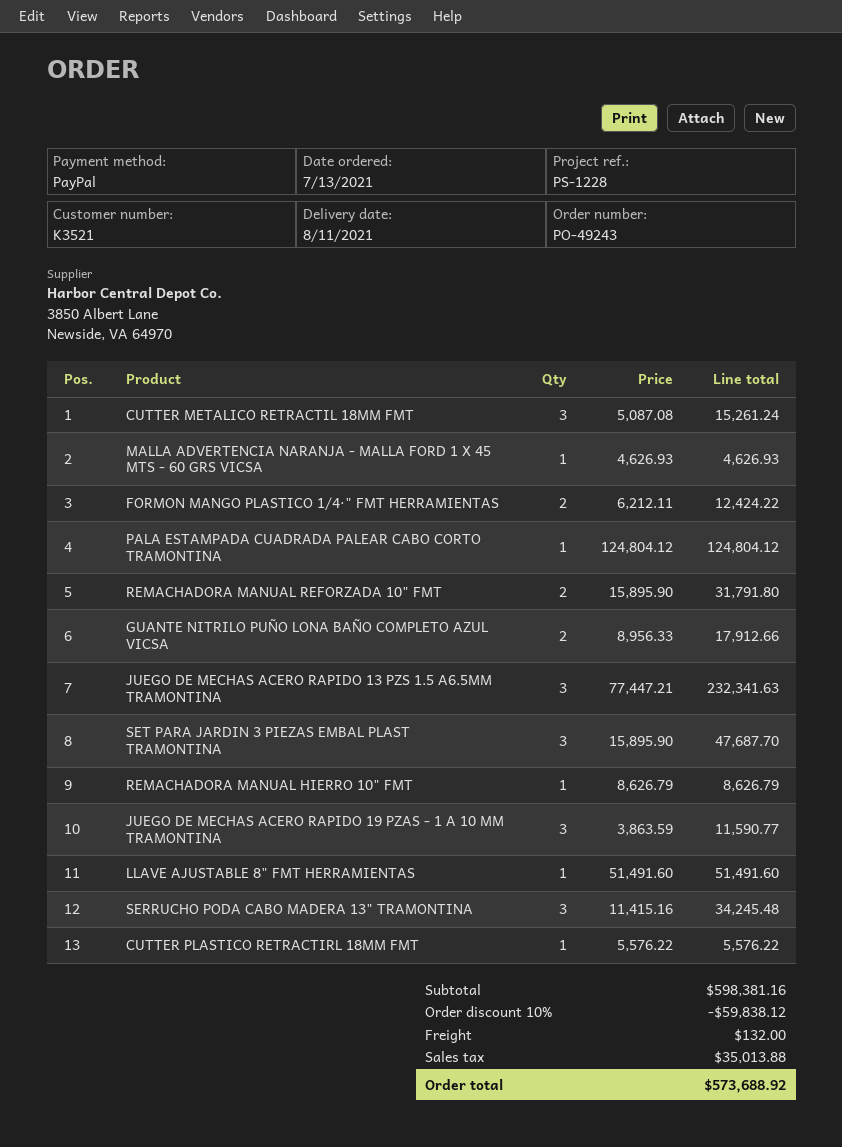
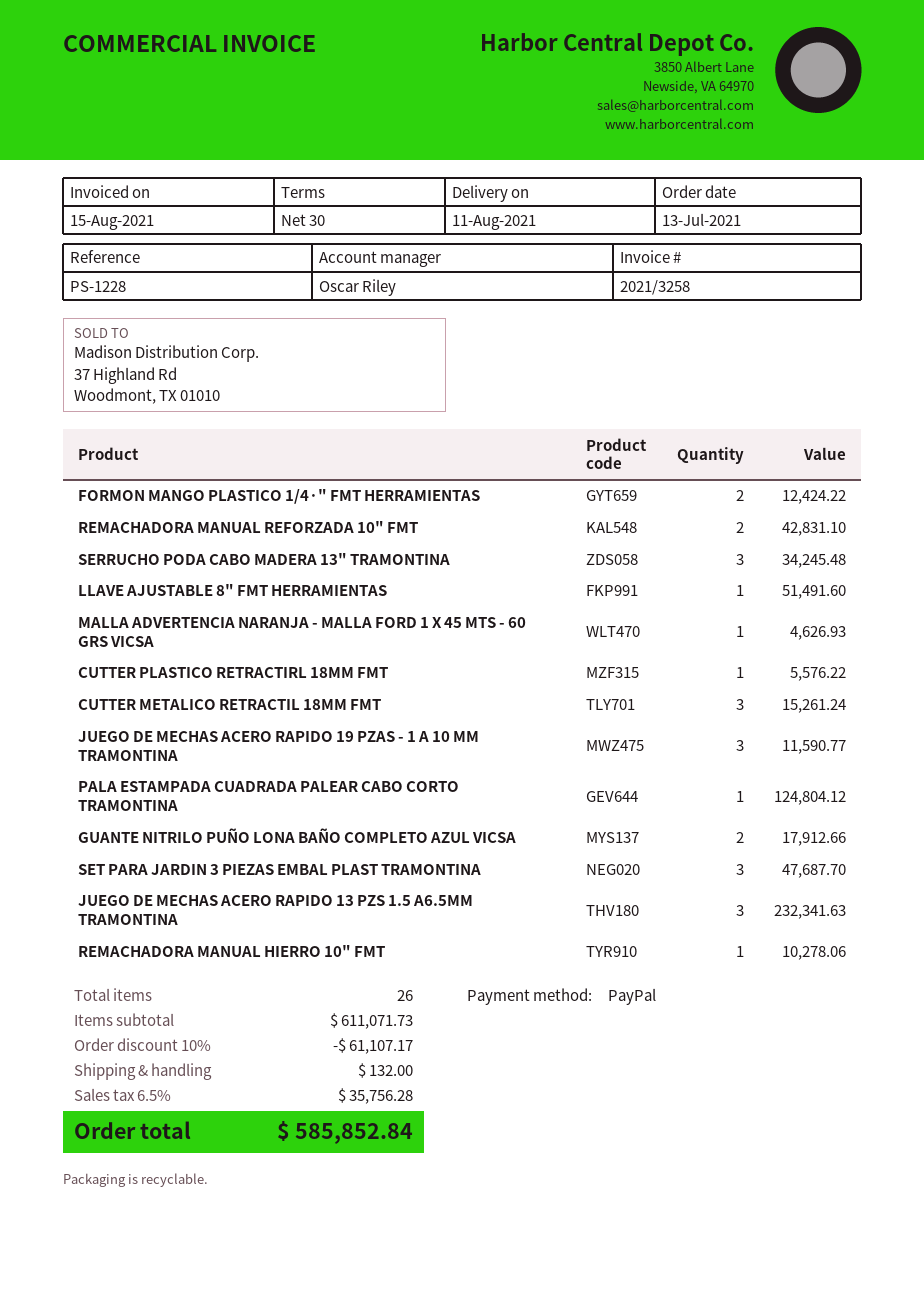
REMACHADORA MANUAL REFORZADA 10" FMT: 2 for 31791.80 -> 2 for 42831.10
REMACHADORA MANUAL HIERRO 10" FMT: 1 for 8626.79 -> 1 for 10278.06
subtotal: 598381.16 -> 611071.73
discount: 10% = 59838.12 -> 10% = 61107.17
tax: 35013.88 -> 35756.28
total: 573688.92 -> 585852.84

